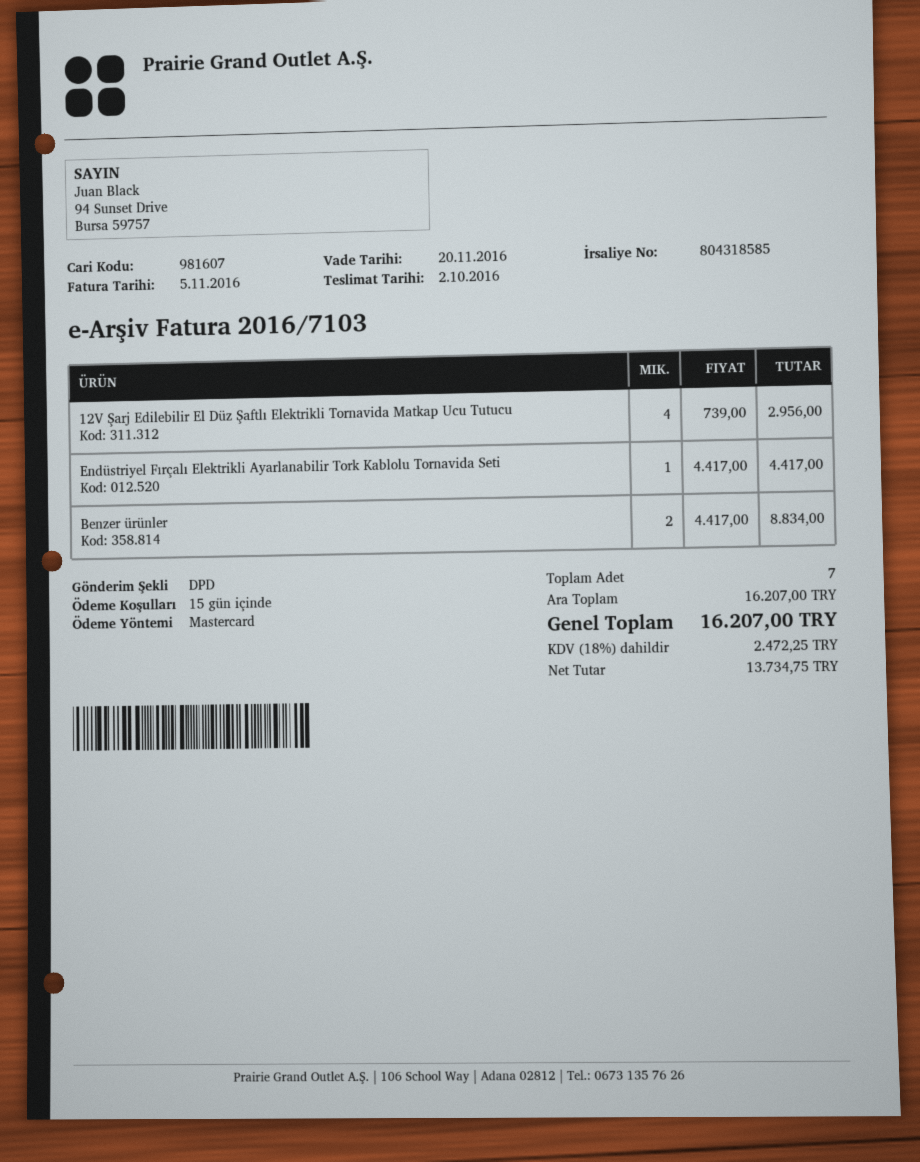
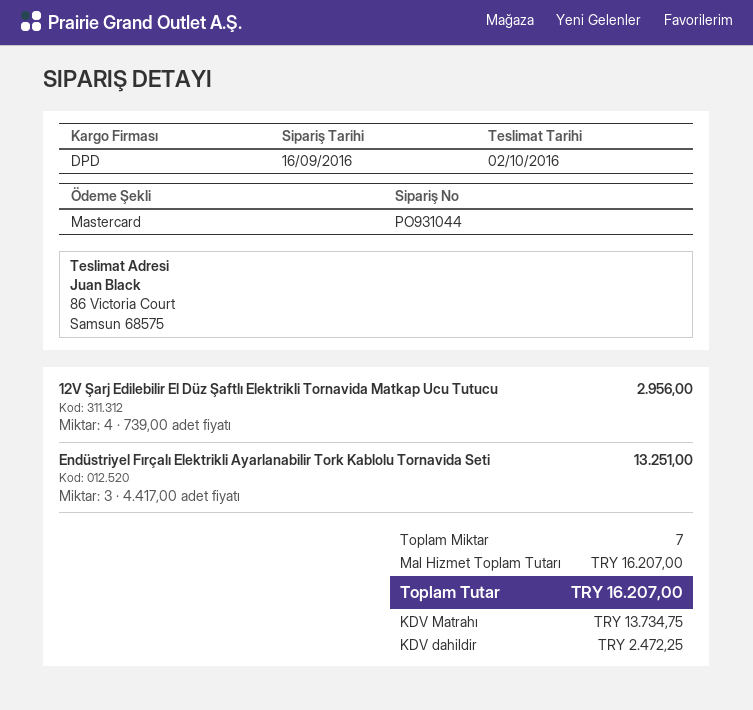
Endüstriyel Fırçalı Elektrikli Ayarlanabilir Tork Kablolu Tornavida Seti: 1 x 4417.00 = 4417.00 -> 3 x 4417.00 = 13251.00
Benzer ürünler: 2 x 4417.00 = 8834.00 -> none

